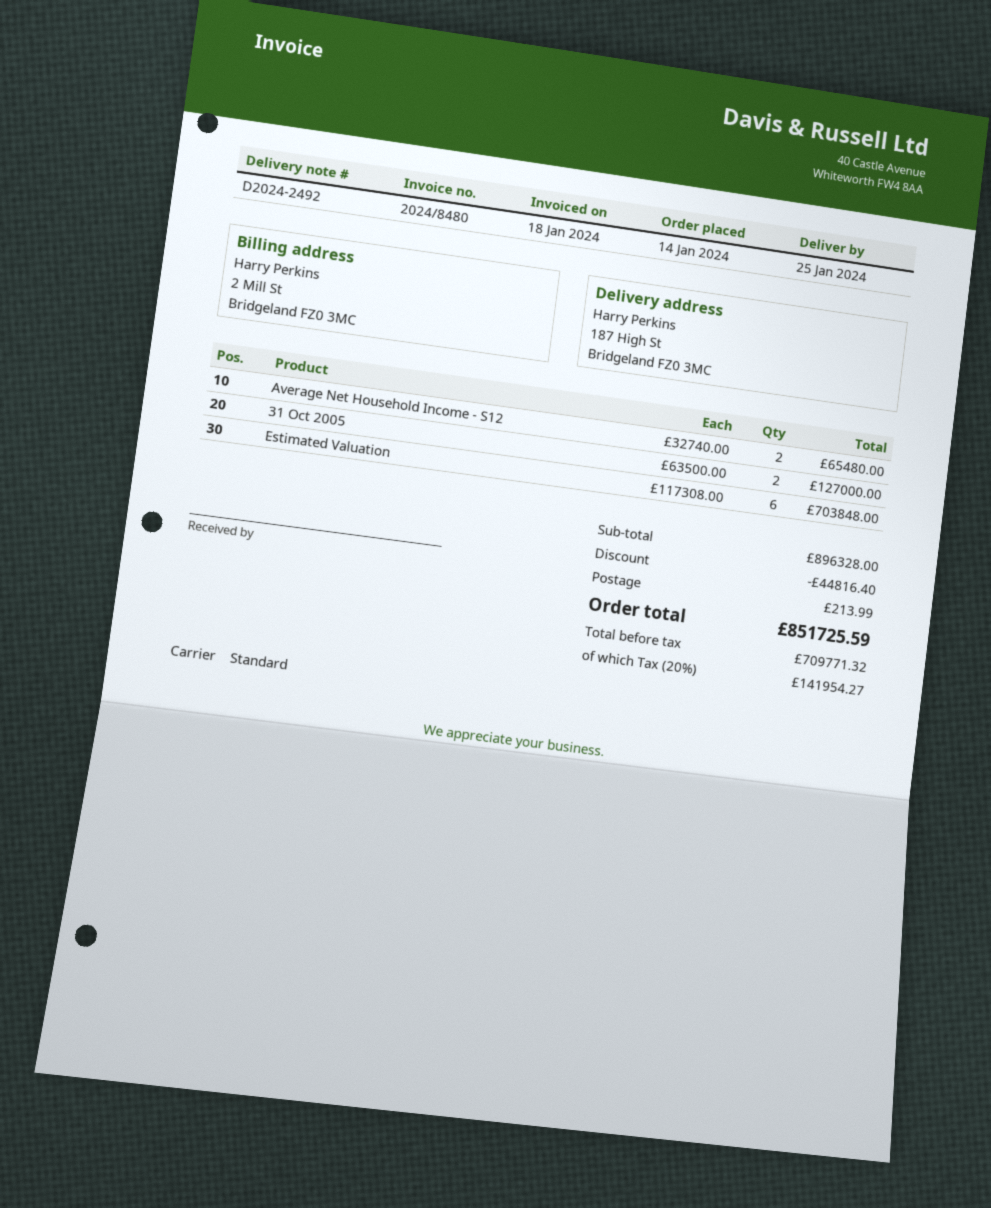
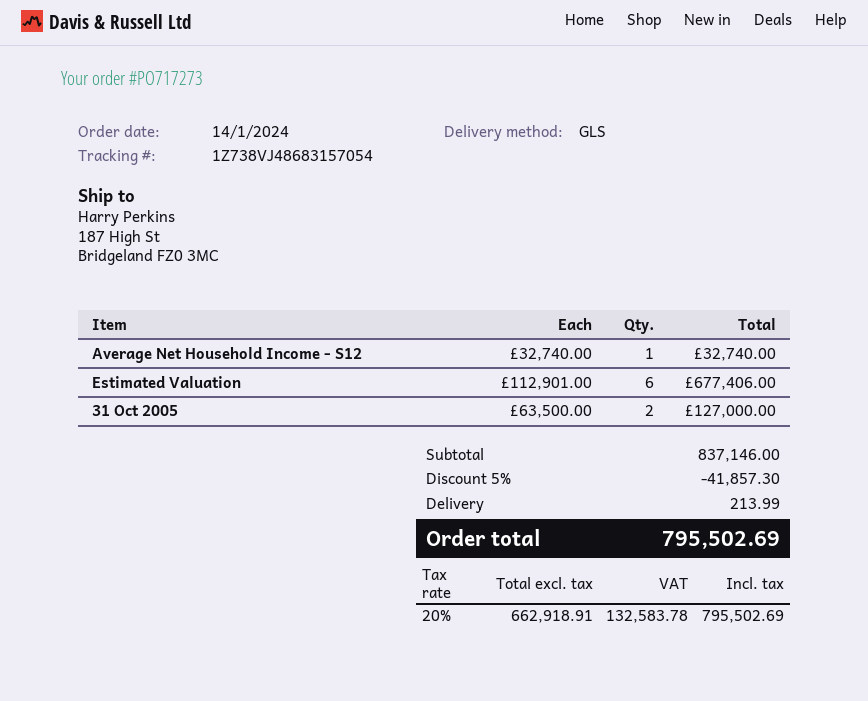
shipping method: standard -> GLS
Average Net Household Income - S12: 2 x 32740.00 = 65480.00 -> 1 x 32740.00 = 32740.00
Estimated Valuation: 6 x 117308.00 = 703848.00 -> 6 x 112901.00 = 677406.00
subtotal: 896328.00 -> 837146.00
discount: 44816.40 -> 41857.30
net: 709771.32 -> 662918.91
tax: 20% = 141954.27 -> 20% = 132583.78
total: 851725.59 -> 795502.69

